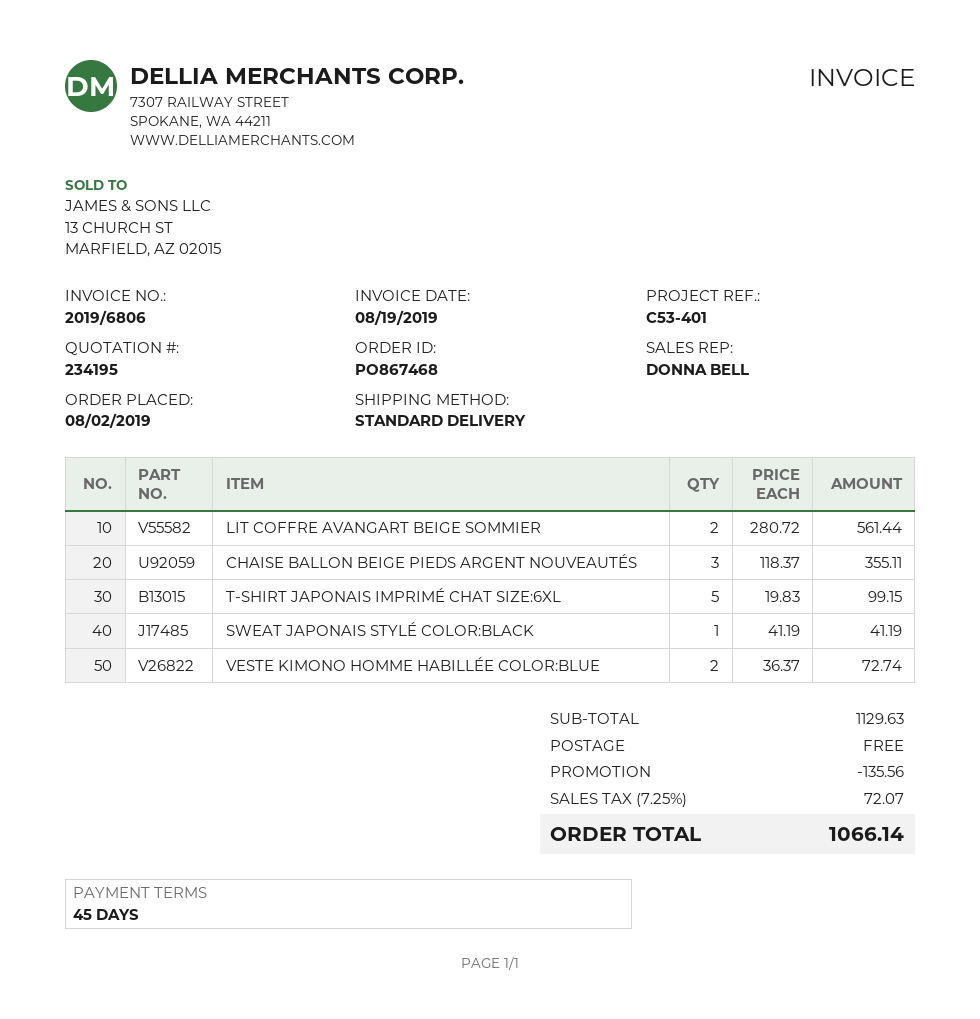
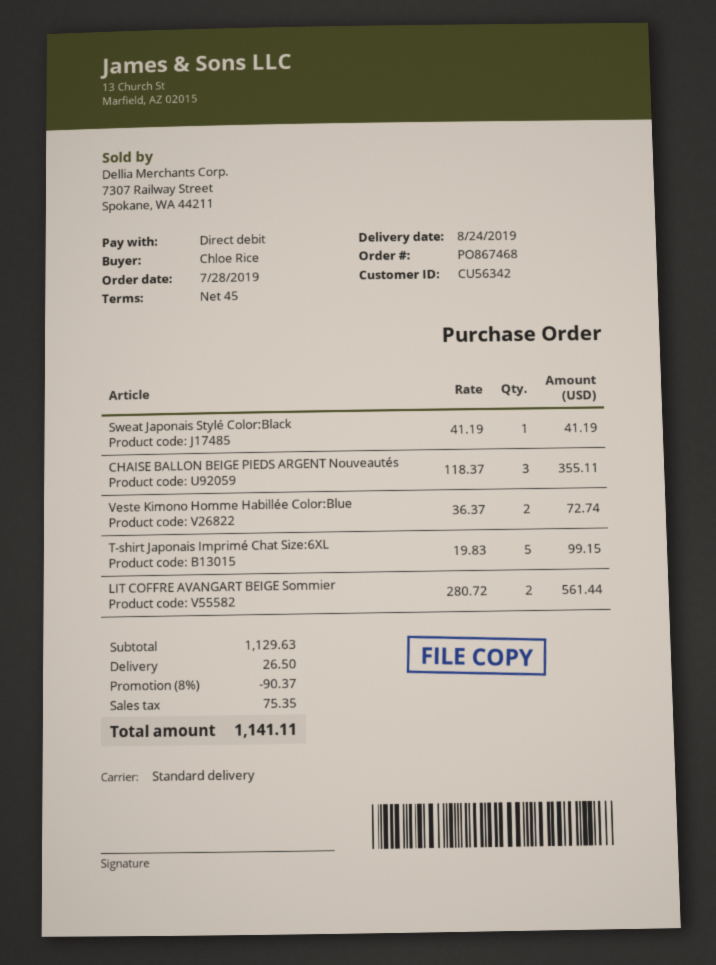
order date: 2019-08-02 -> 2019-07-28
discount: 135.56 -> 90.37
shipping: 0.00 -> 26.50
tax: 72.07 -> 75.35
total: 1066.14 -> 1141.11

